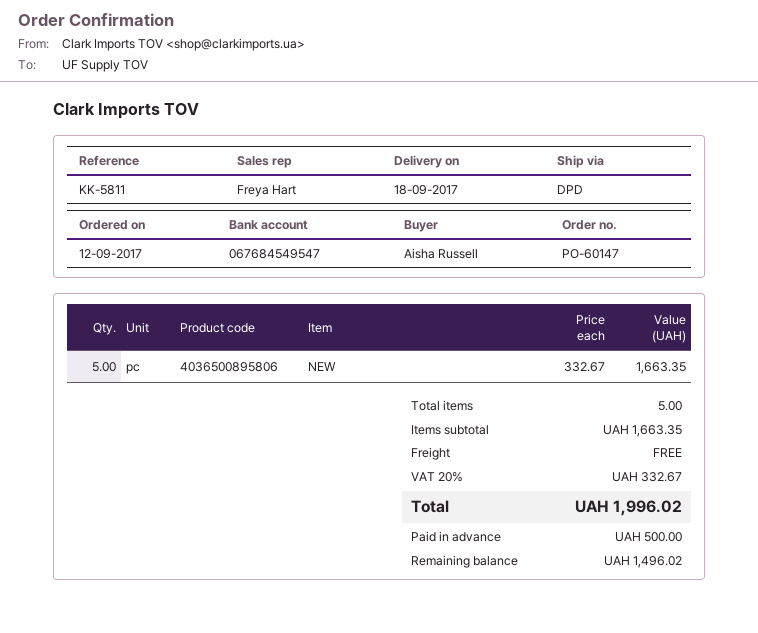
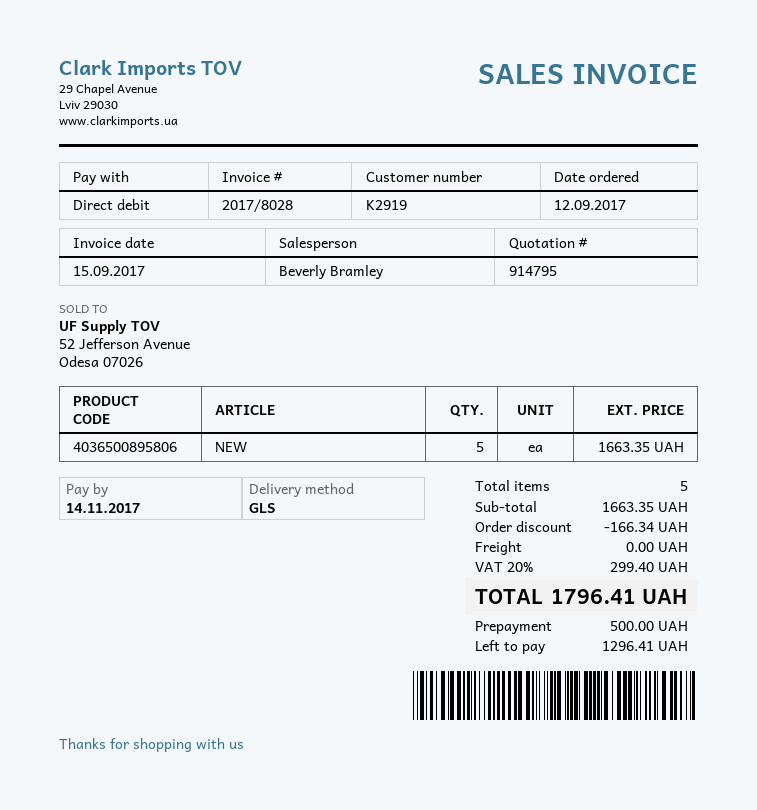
sales rep: Freya Hart -> Beverly Bramley
shipping method: DPD -> GLS
discount: none -> 166.34
tax: 20% = 332.67 -> 20% = 299.40
total: 1996.02 -> 1796.41
balance: 1496.02 -> 1296.41

